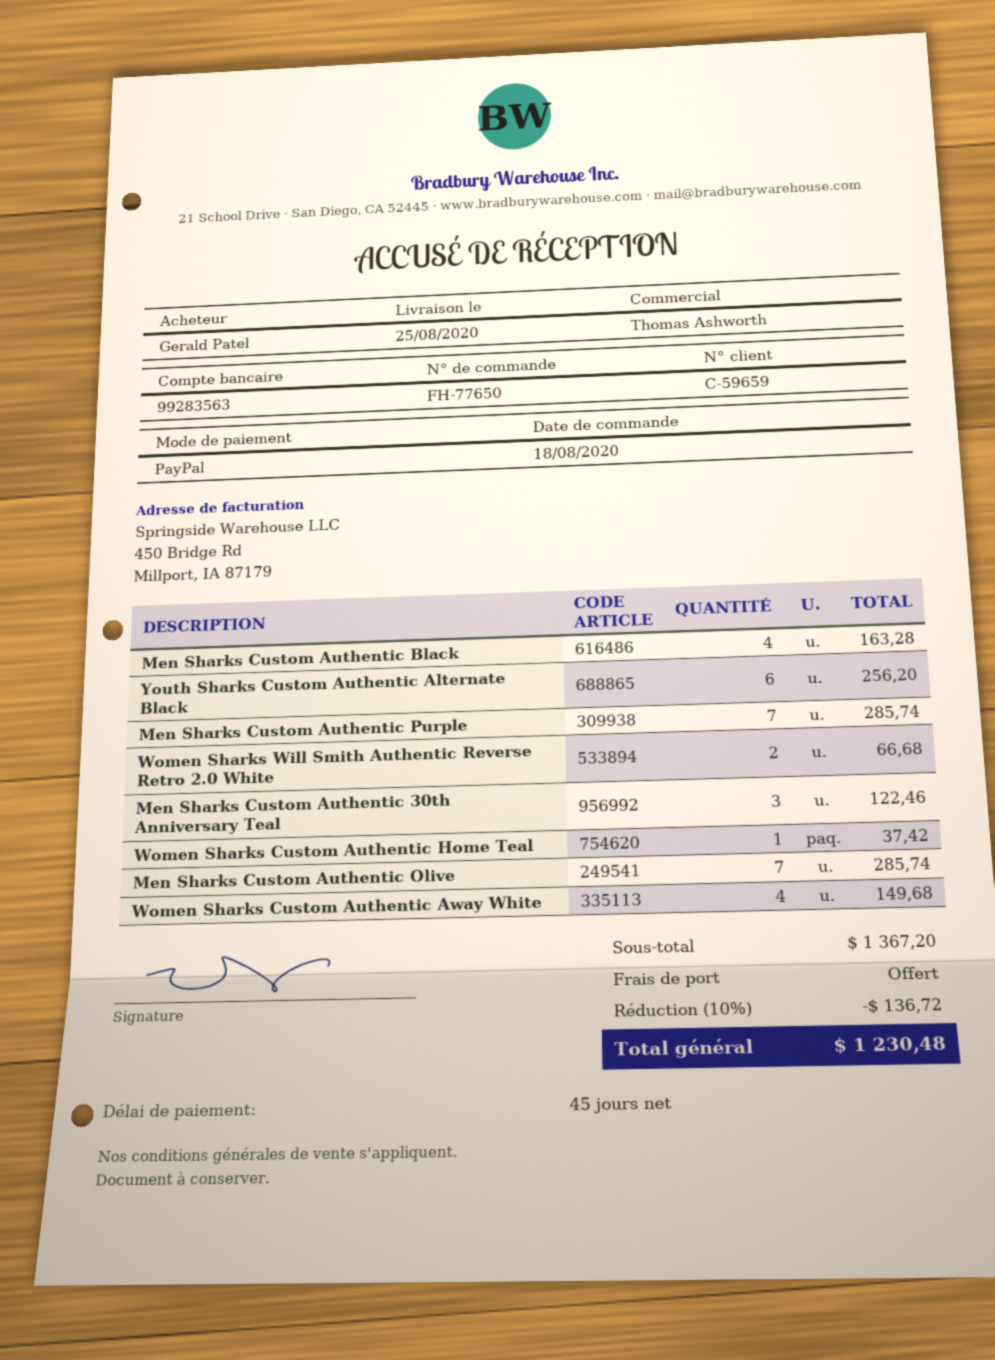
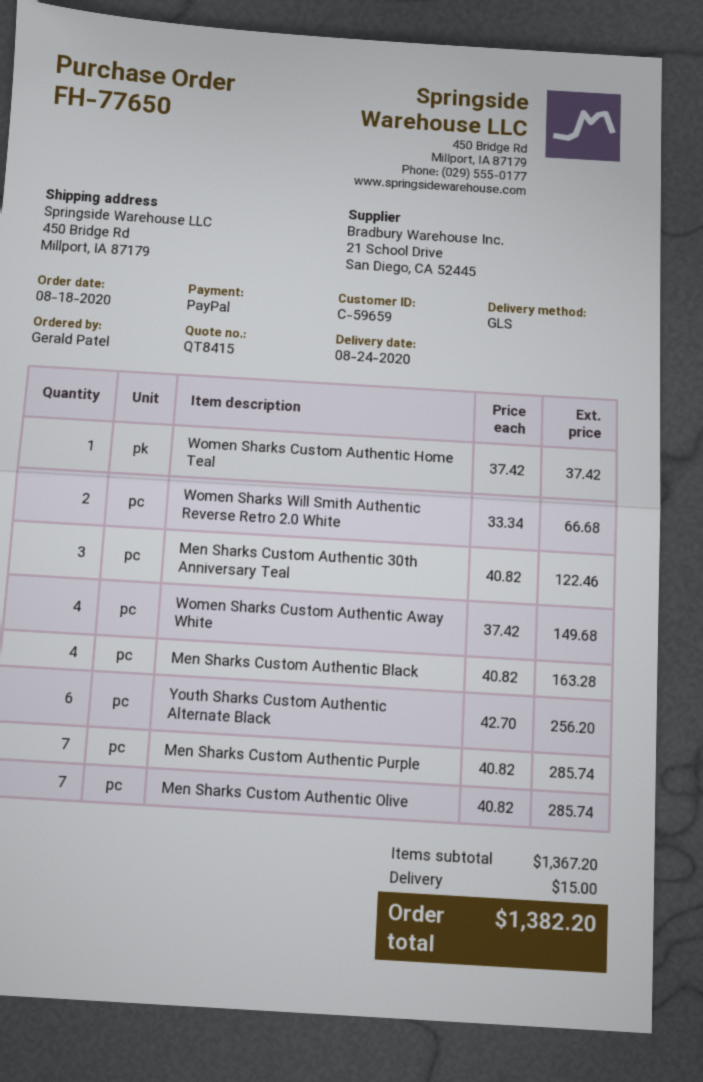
delivery date: 2020-08-25 -> 2020-08-24
discount: 10% = 136.72 -> none
shipping: 0.00 -> 15.00
total: 1230.48 -> 1382.20

